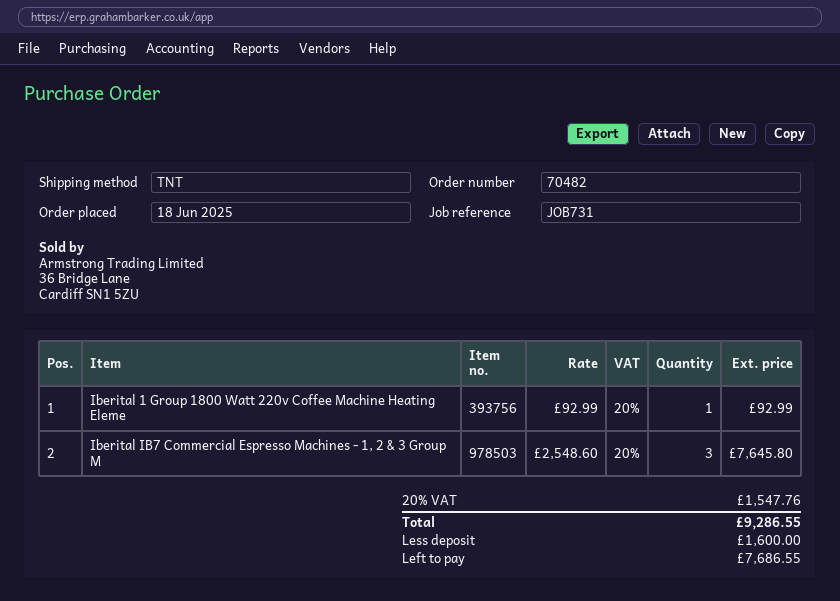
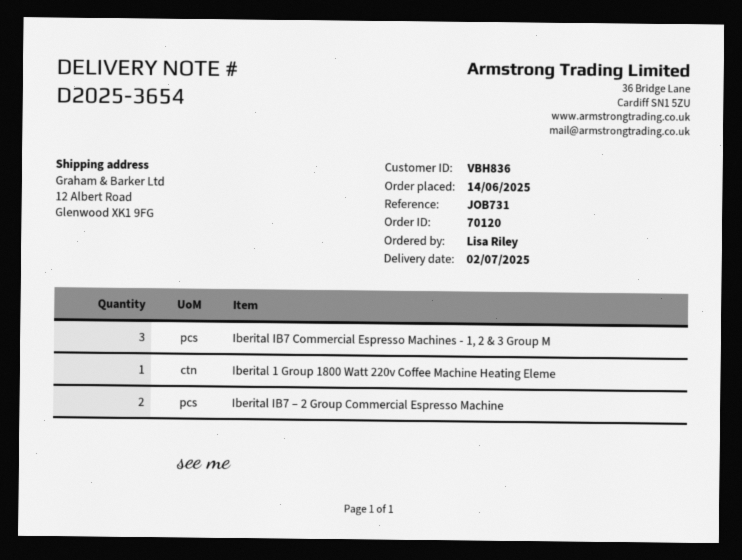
order number: 70482 -> 70120
order date: 2025-06-18 -> 2025-06-14
Iberital IB7 – 2 Group Commercial Espresso Machine: none -> 2

